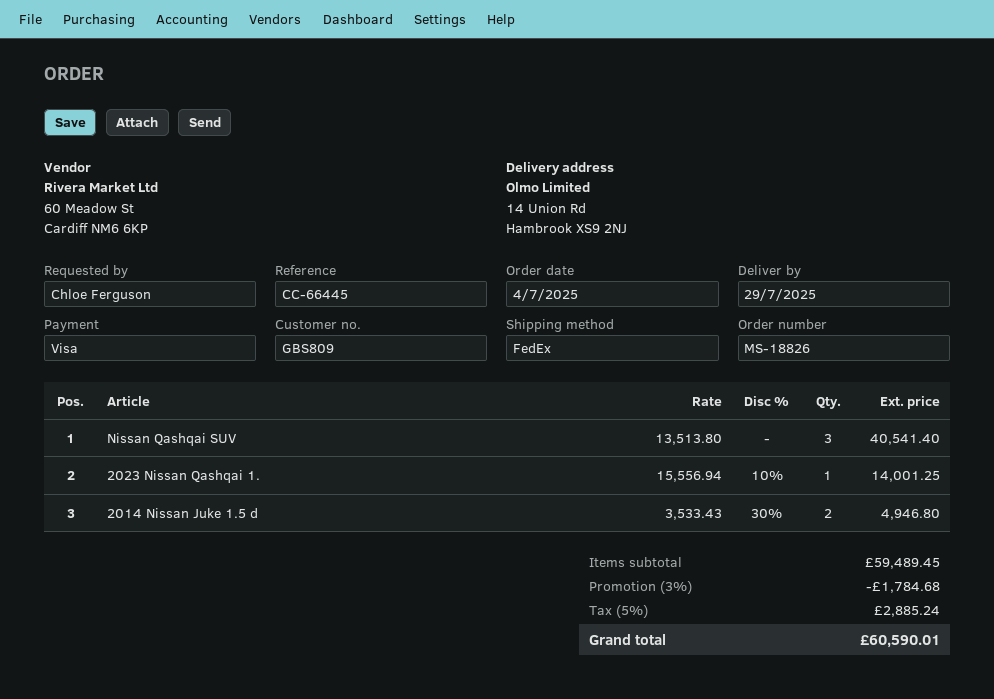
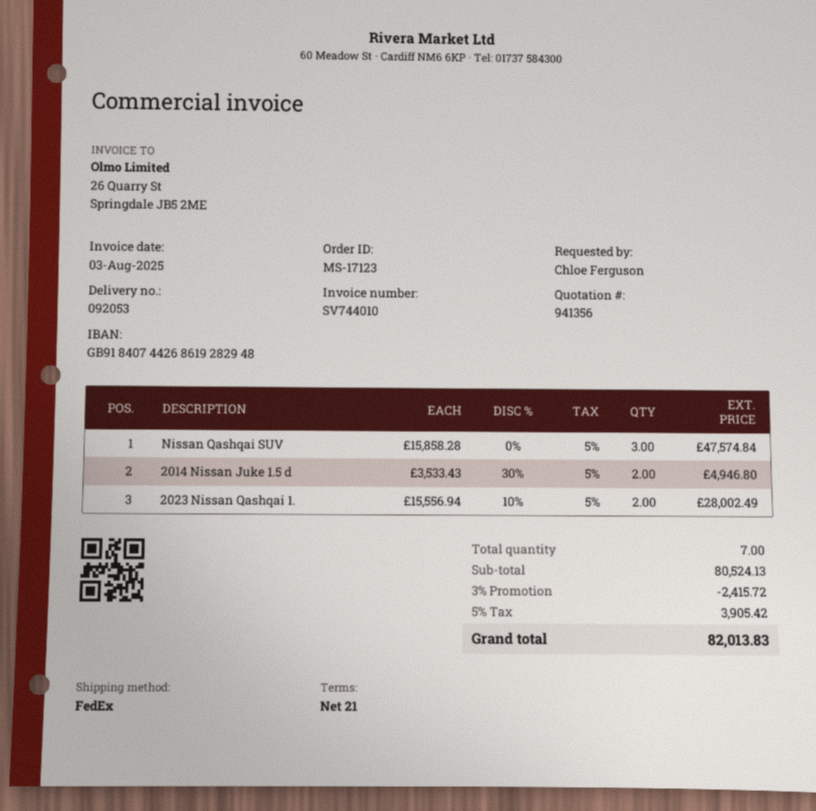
order number: MS-18826 -> MS-17123
Nissan Qashqai SUV: 3 x 13513.80 = 40541.40 -> 3 x 15858.28 = 47574.84
2023 Nissan Qashqai 1.: 1 x 15556.94 - 10% = 14001.25 -> 2 x 15556.94 - 10% = 28002.49
subtotal: 59489.45 -> 80524.13
discount: 3% = 1784.68 -> 3% = 2415.72
tax: 5% = 2885.24 -> 5% = 3905.42
total: 60590.01 -> 82013.83

